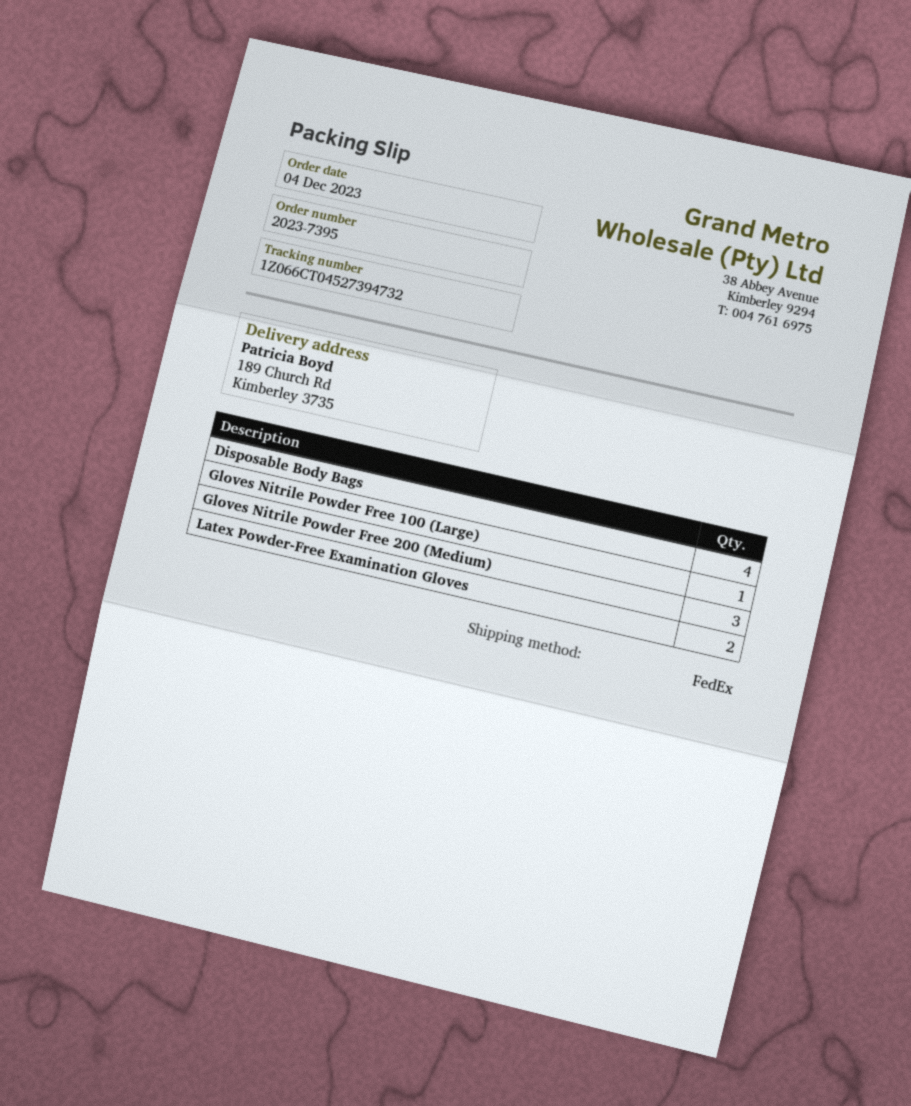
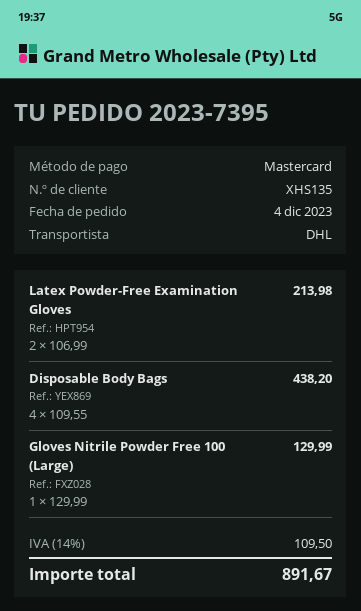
shipping method: FedEx -> DHL
Gloves Nitrile Powder Free 200 (Medium): 3 -> none

